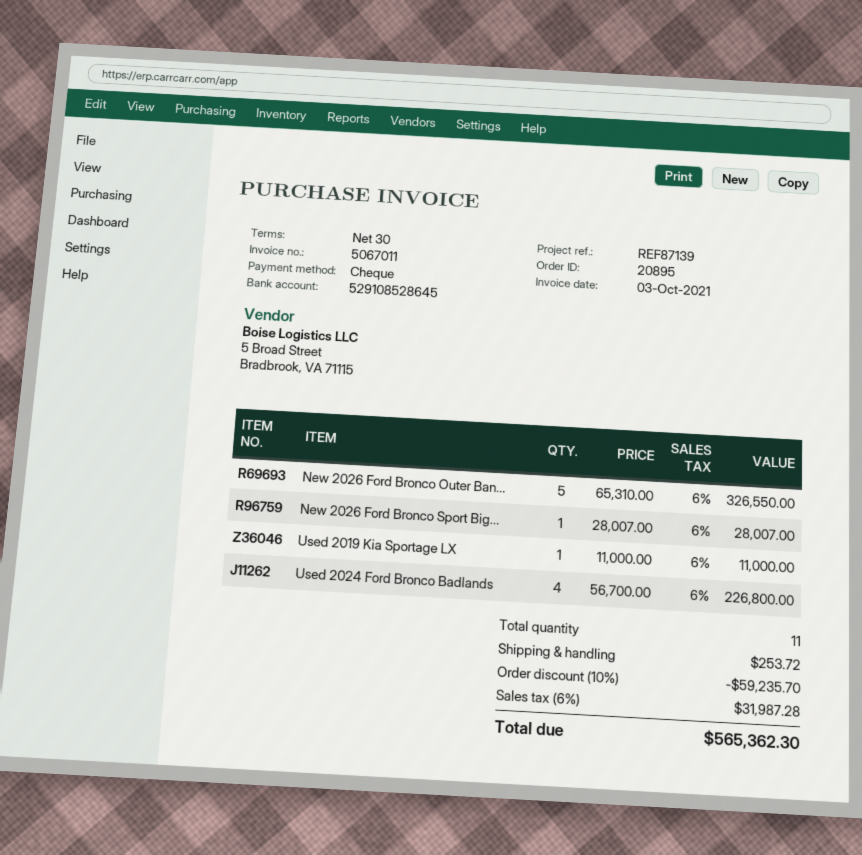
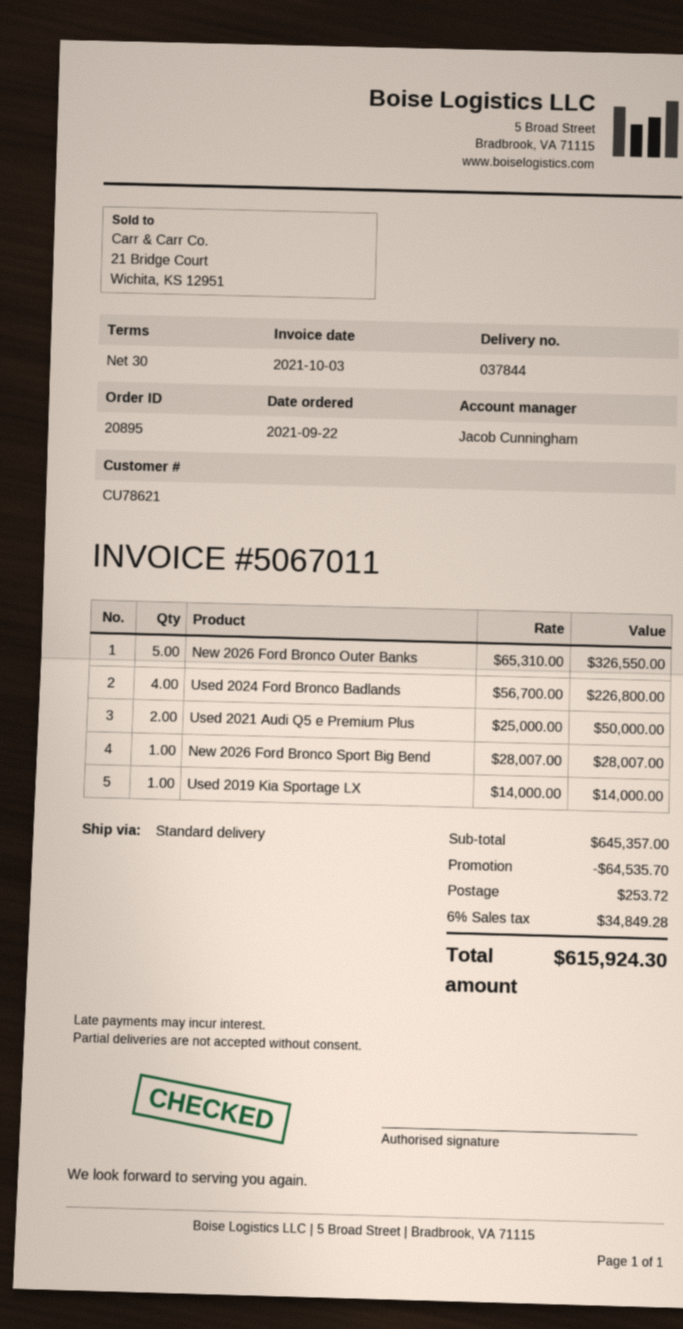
Used 2019 Kia Sportage LX: 1 x 11000.00 = 11000.00 -> 1 x 14000.00 = 14000.00
Used 2021 Audi Q5 e Premium Plus: none -> 2 x 25000.00 = 50000.00
discount: 59235.70 -> 64535.70
tax: 6% = 31987.28 -> 6% = 34849.28
total: 565362.30 -> 615924.30

